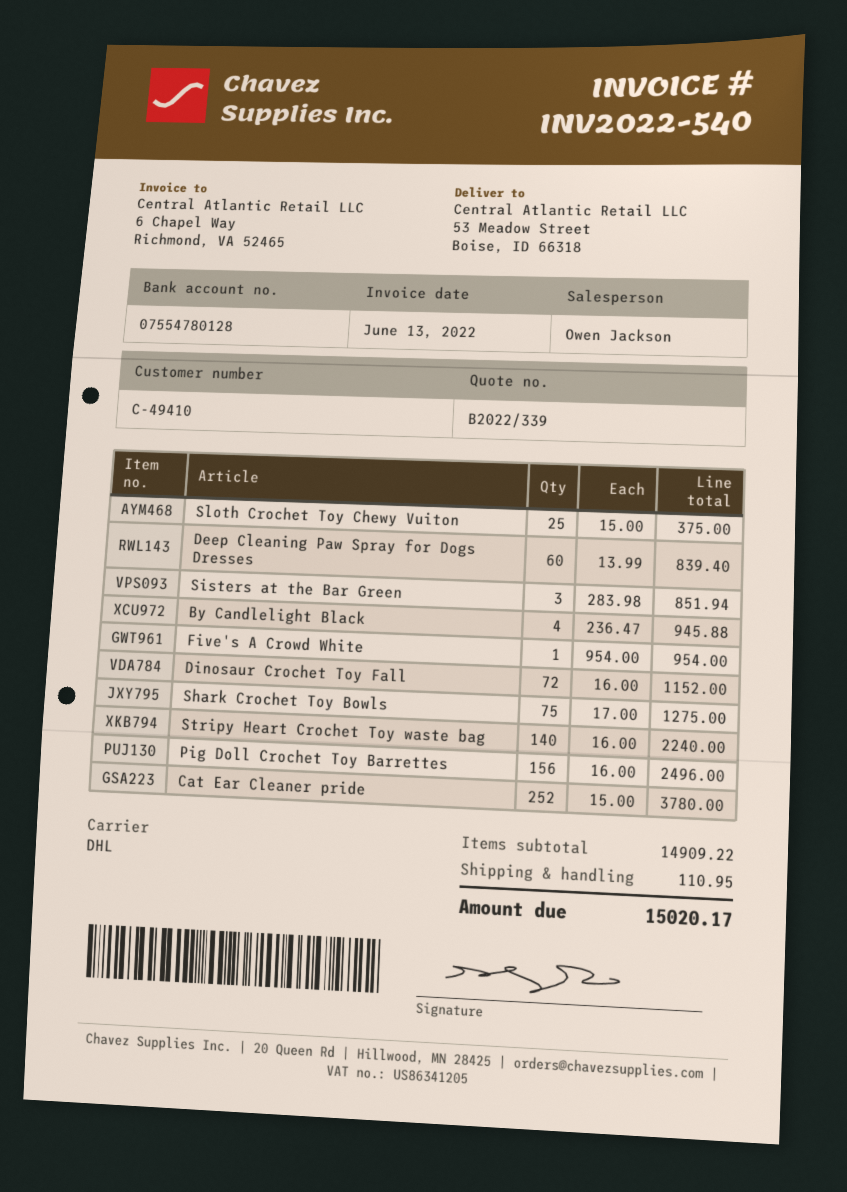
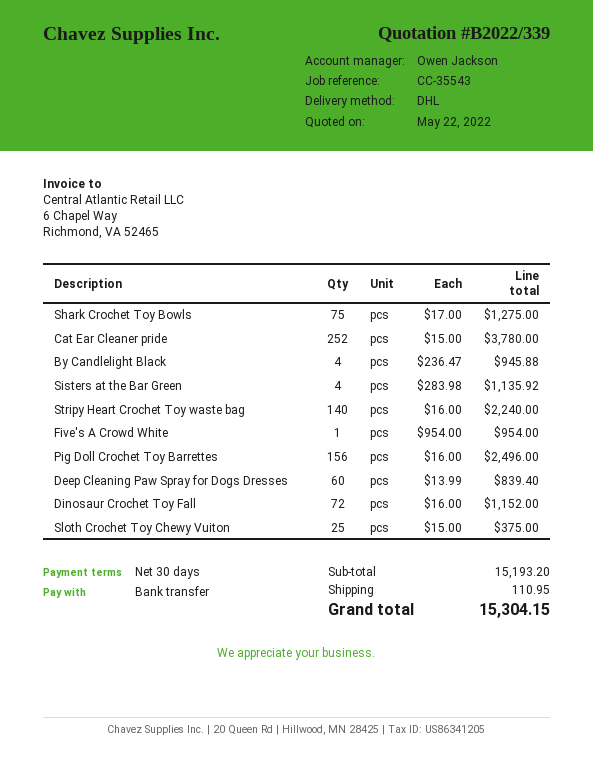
Sisters at the Bar Green: 3 x 283.98 = 851.94 -> 4 x 283.98 = 1135.92
subtotal: 14909.22 -> 15193.20
total: 15020.17 -> 15304.15

